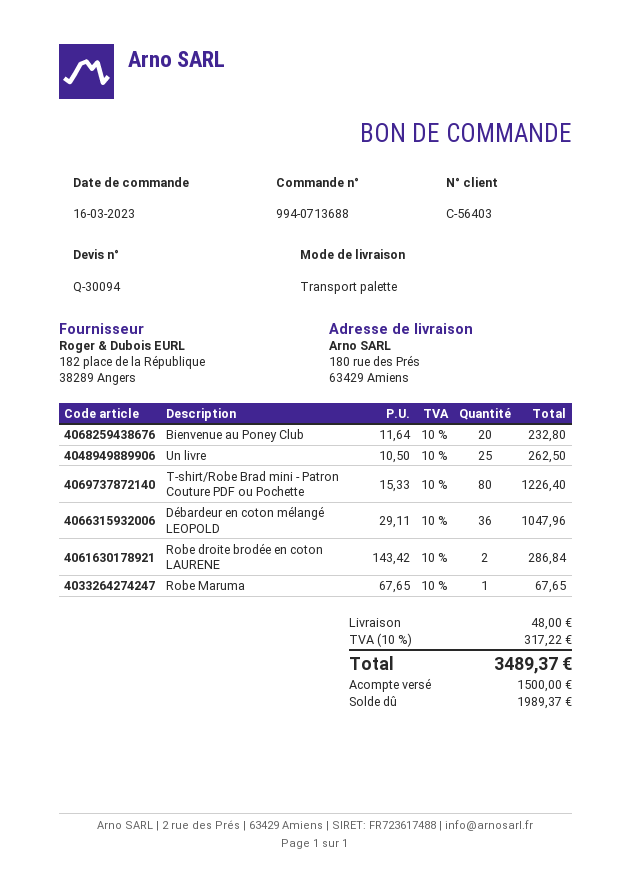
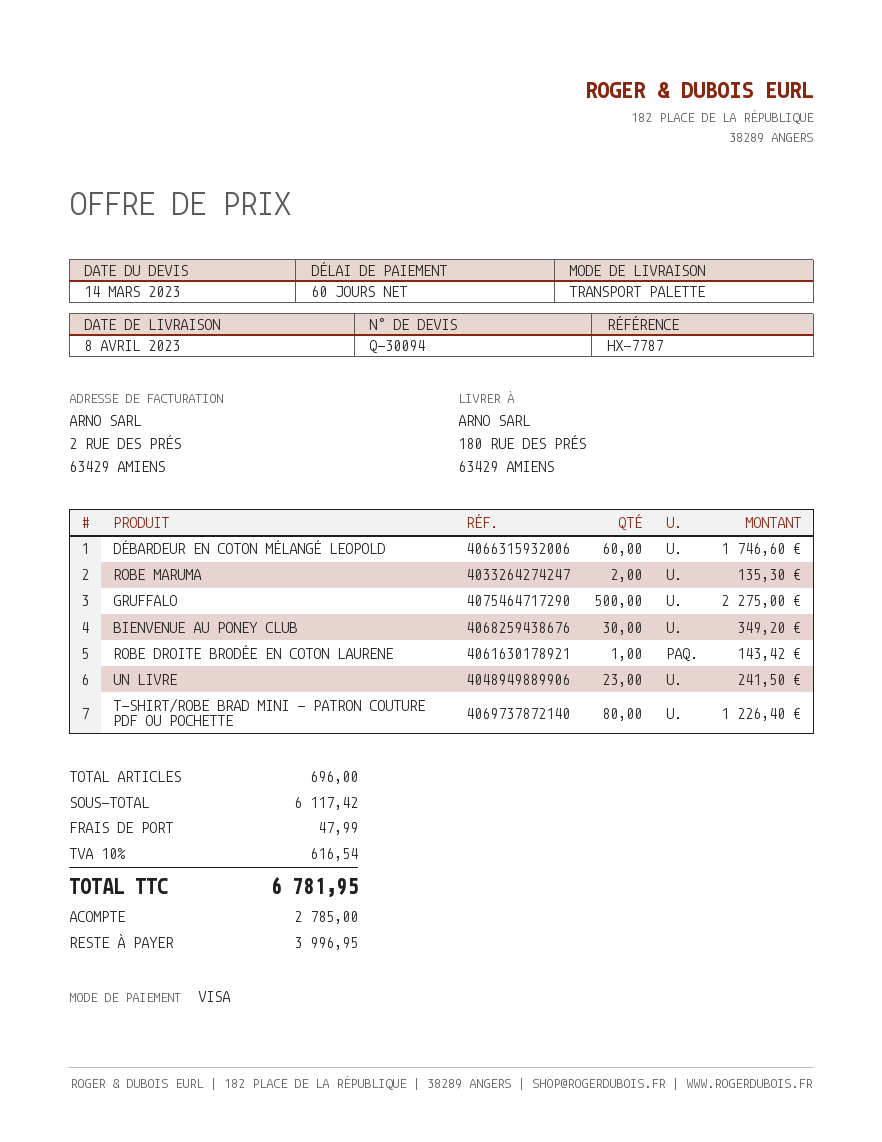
Bienvenue au Poney Club: 20 for 232.80 -> 30 for 349.20
Un livre: 25 for 262.50 -> 23 for 241.50
Débardeur en coton mélangé LEOPOLD: 36 for 1047.96 -> 60 for 1746.60
Robe droite brodée en coton LAURENE: 2 for 286.84 -> 1 for 143.42
Robe Maruma: 1 for 67.65 -> 2 for 135.30
GRUFFALO: none -> 500 for 2275.00
shipping: 48.00 -> 47.99
tax: 10% = 317.22 -> 10% = 616.54
total: 3489.37 -> 6781.95
deposit: 1500.00 -> 2785.00
balance: 1989.37 -> 3996.95

